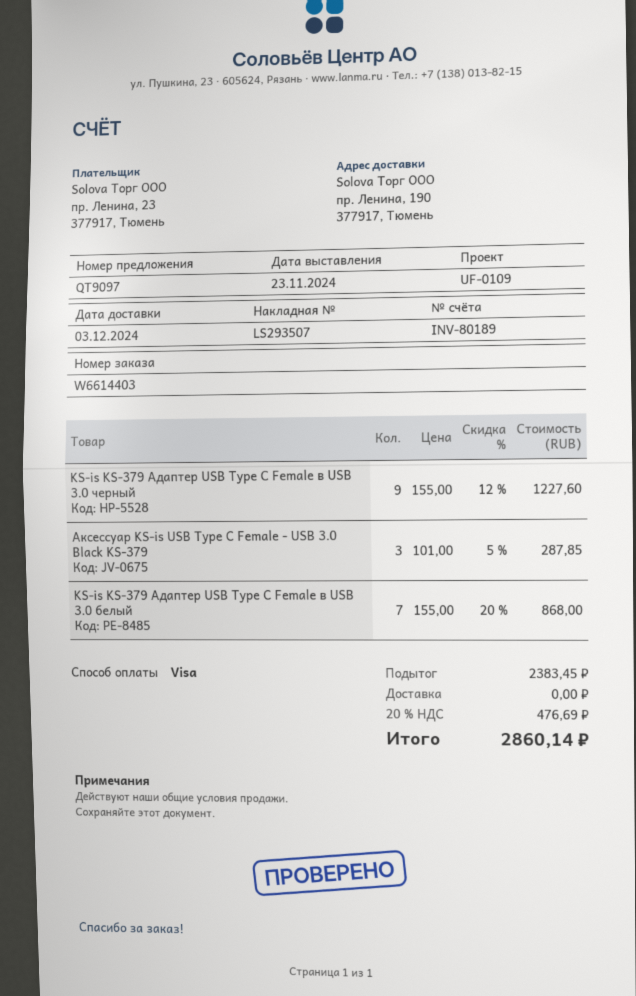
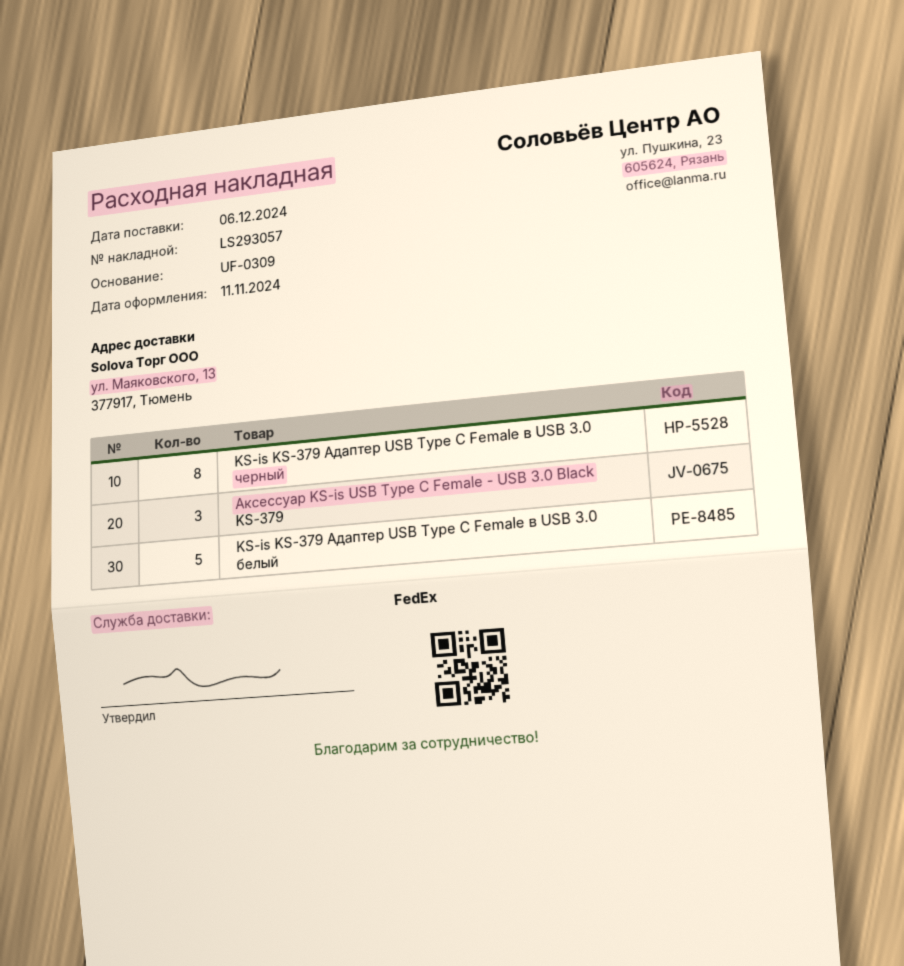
delivery note number: LS293507 -> LS293057
delivery date: 2024-12-03 -> 2024-12-06
reference: UF-0109 -> UF-0309
ship to: пр. Ленина, 190, 377917, Тюмень -> ул. Маяковского, 13, 377917, Тюмень
KS-is KS-379 Адаптер USB Type C Female в USB 3.0 черный: 9 -> 8
KS-is KS-379 Адаптер USB Type C Female в USB 3.0 белый: 7 -> 5

